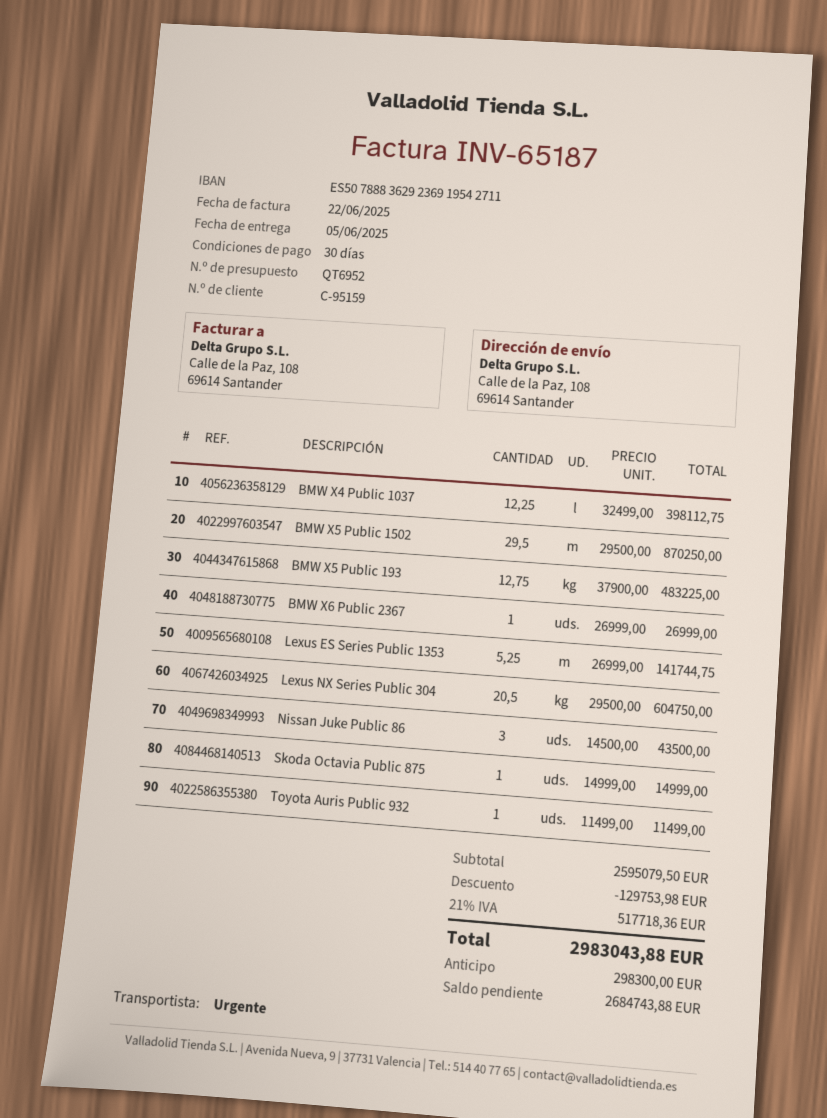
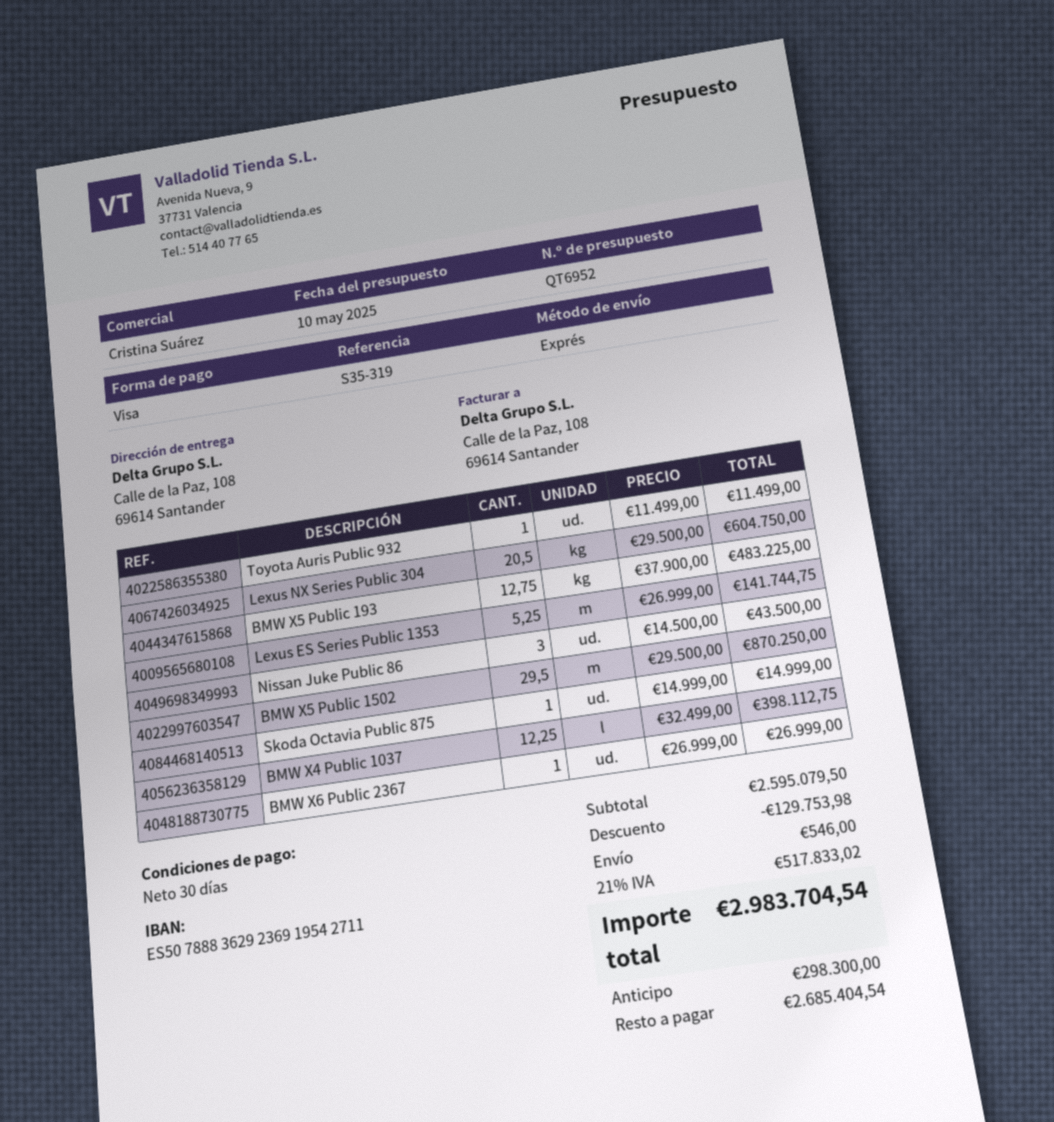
shipping: none -> 546.00
tax: 21% = 517718.36 -> 21% = 517833.02
total: 2983043.88 -> 2983704.54
balance: 2684743.88 -> 2685404.54

